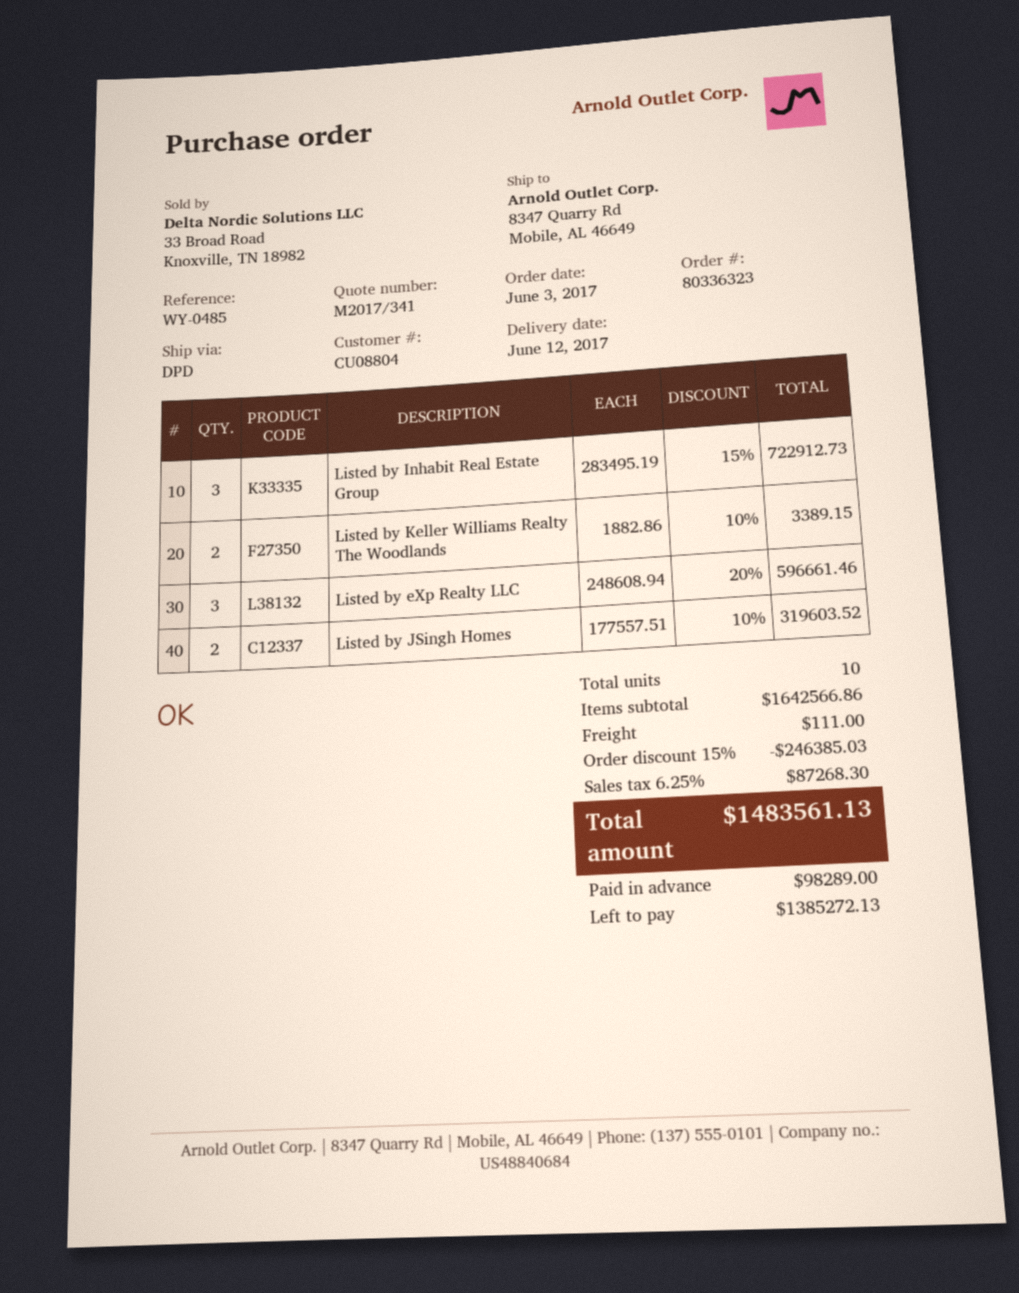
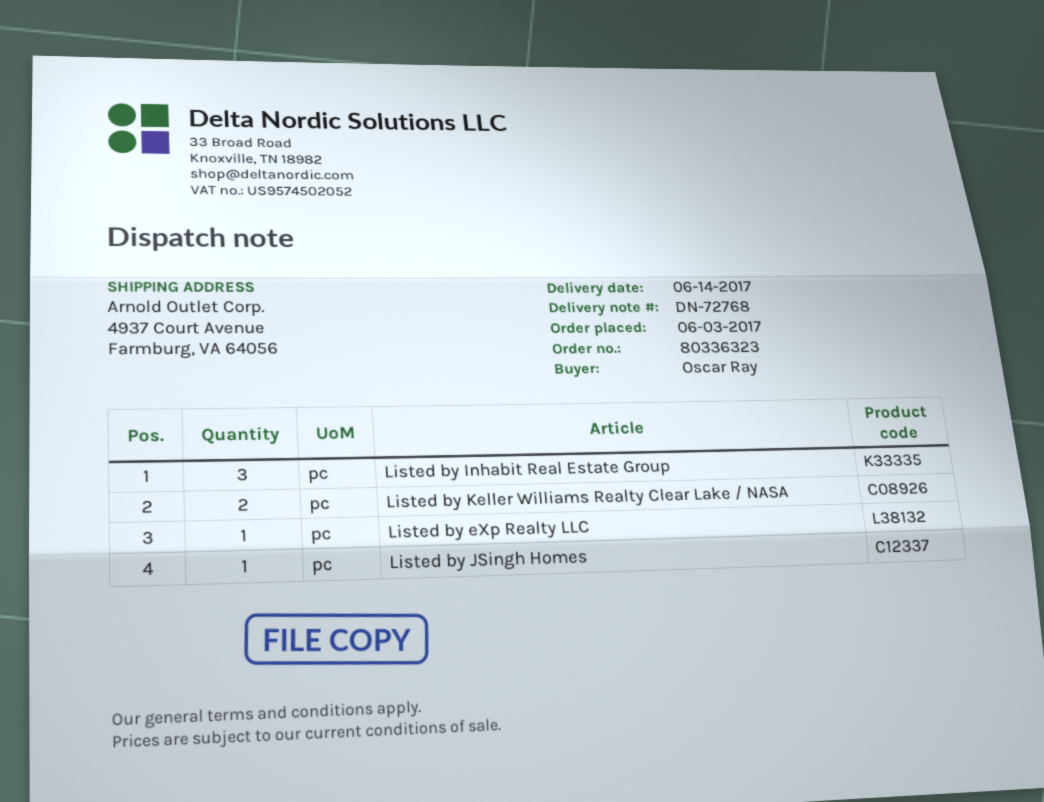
delivery date: 2017-06-12 -> 2017-06-14
ship to: 8347 Quarry Rd, Mobile, AL 46649 -> 4937 Court Avenue, Farmburg, VA 64056
Listed by Keller Williams Realty The Woodlands: 2 -> none
Listed by eXp Realty LLC: 3 -> 1
Listed by JSingh Homes: 2 -> 1
Listed by Keller Williams Realty Clear Lake / NASA: none -> 2

